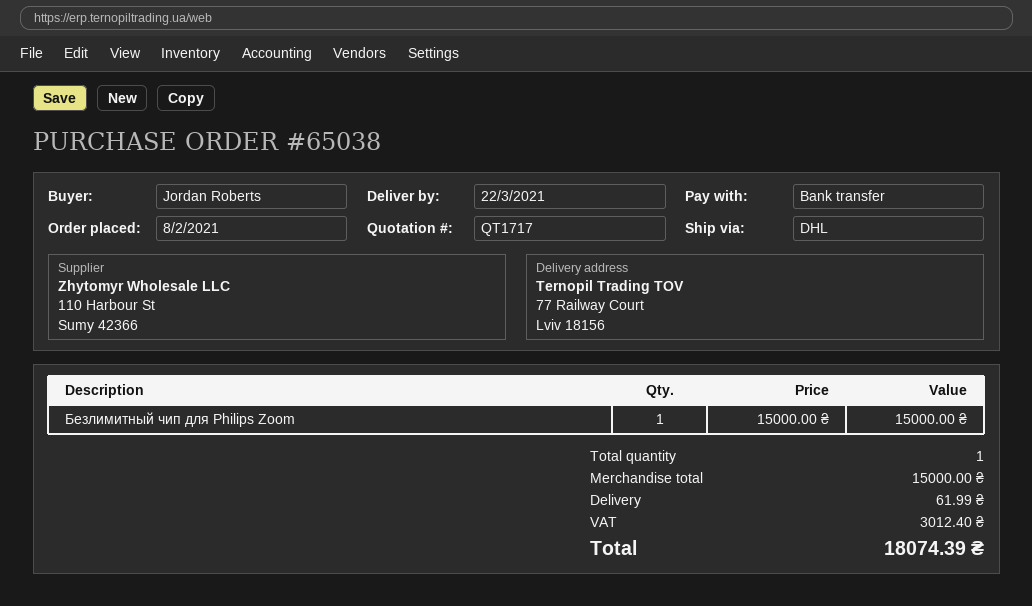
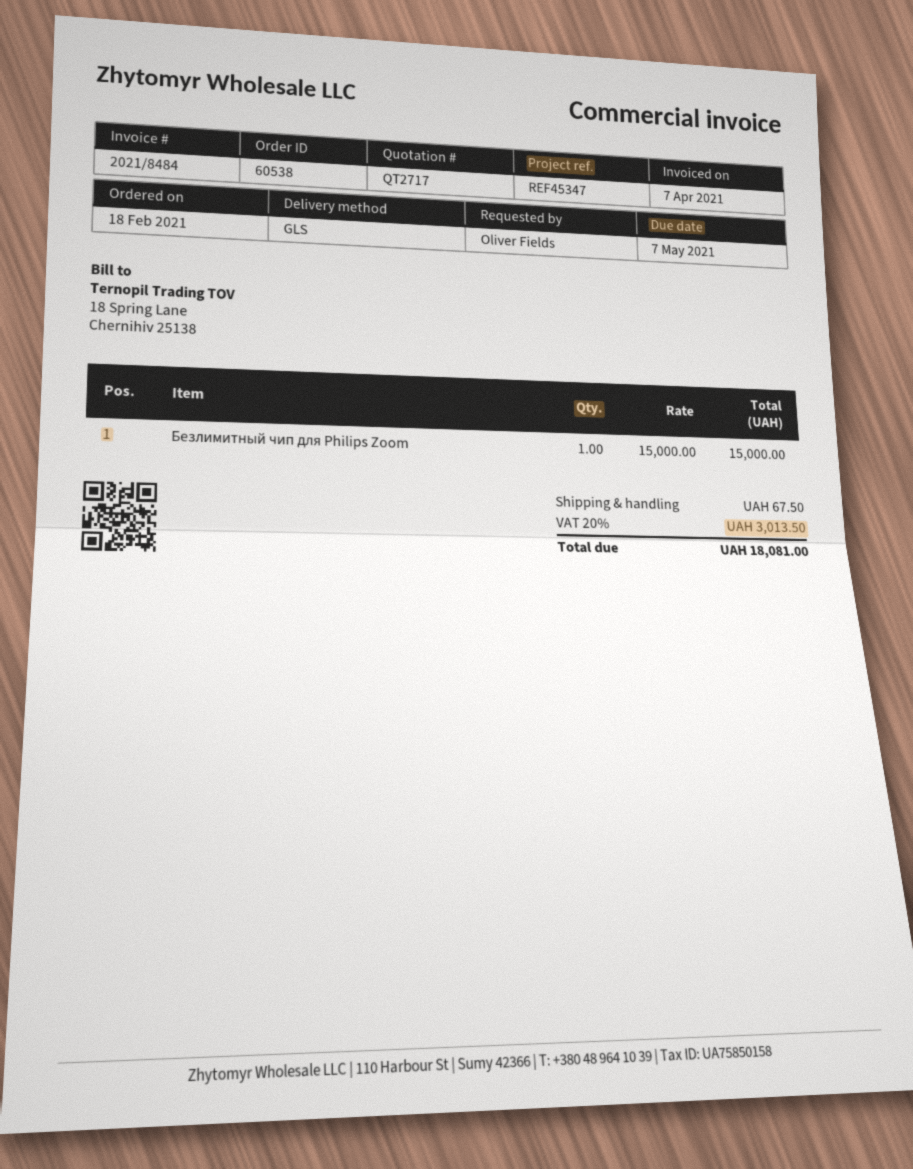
quote number: QT1717 -> QT2717
order number: 65038 -> 60538
order date: 2021-02-08 -> 2021-02-18
ordered by: Jordan Roberts -> Oliver Fields
shipping method: DHL -> GLS
shipping: 61.99 -> 67.50
tax: 3012.40 -> 3013.50
total: 18074.39 -> 18081.00

